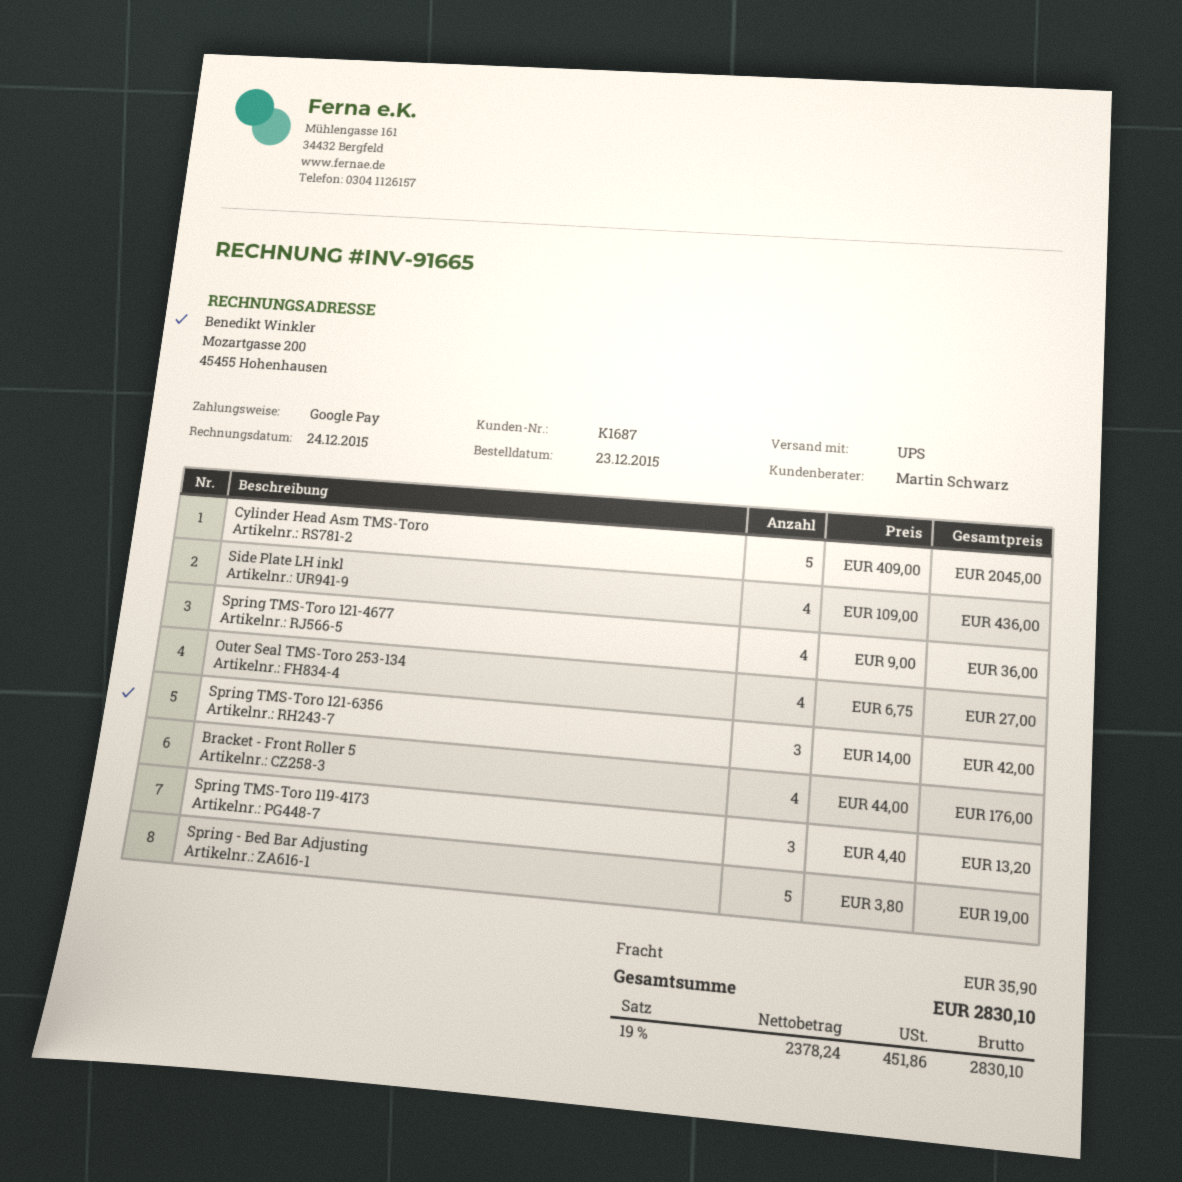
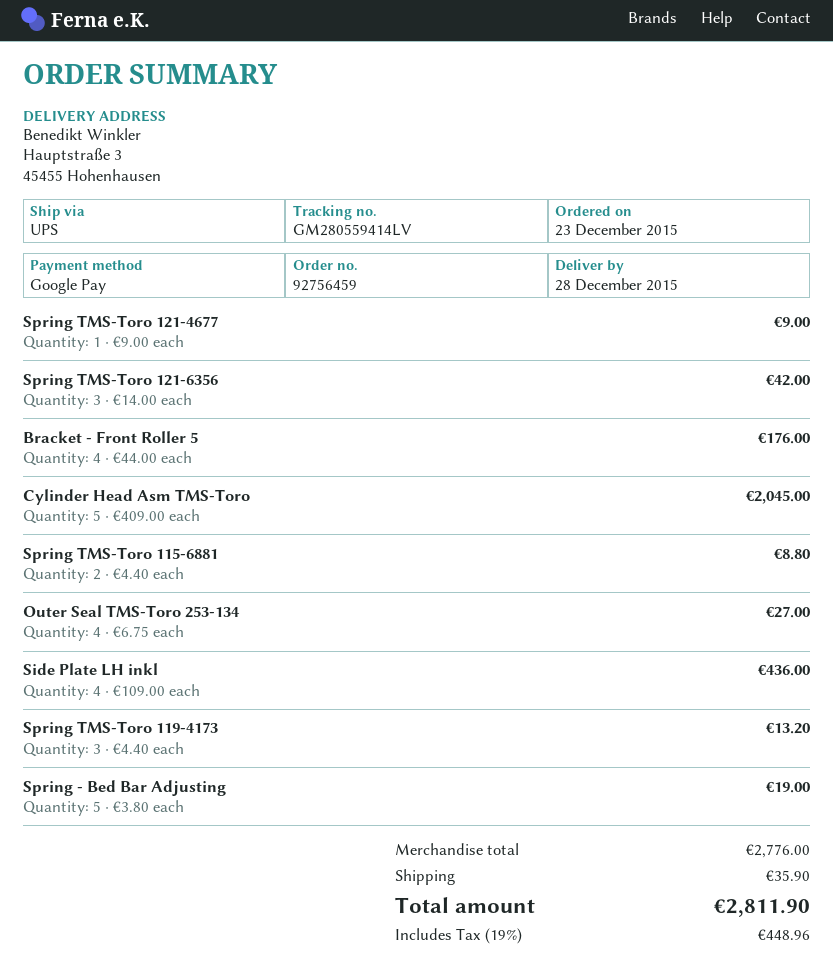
Spring TMS-Toro 121-4677: 4 x 9.00 = 36.00 -> 1 x 9.00 = 9.00
Spring TMS-Toro 115-6881: none -> 2 x 4.40 = 8.80
tax: 19% = 451.86 -> 19% = 448.96
total: 2830.10 -> 2811.90

